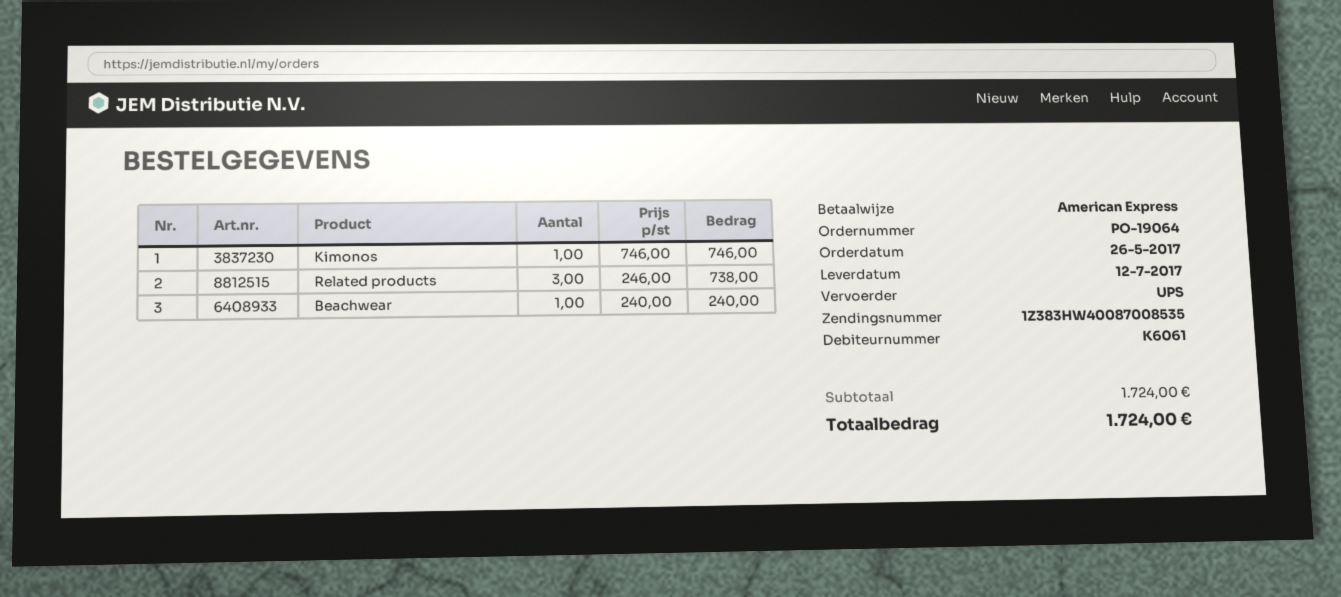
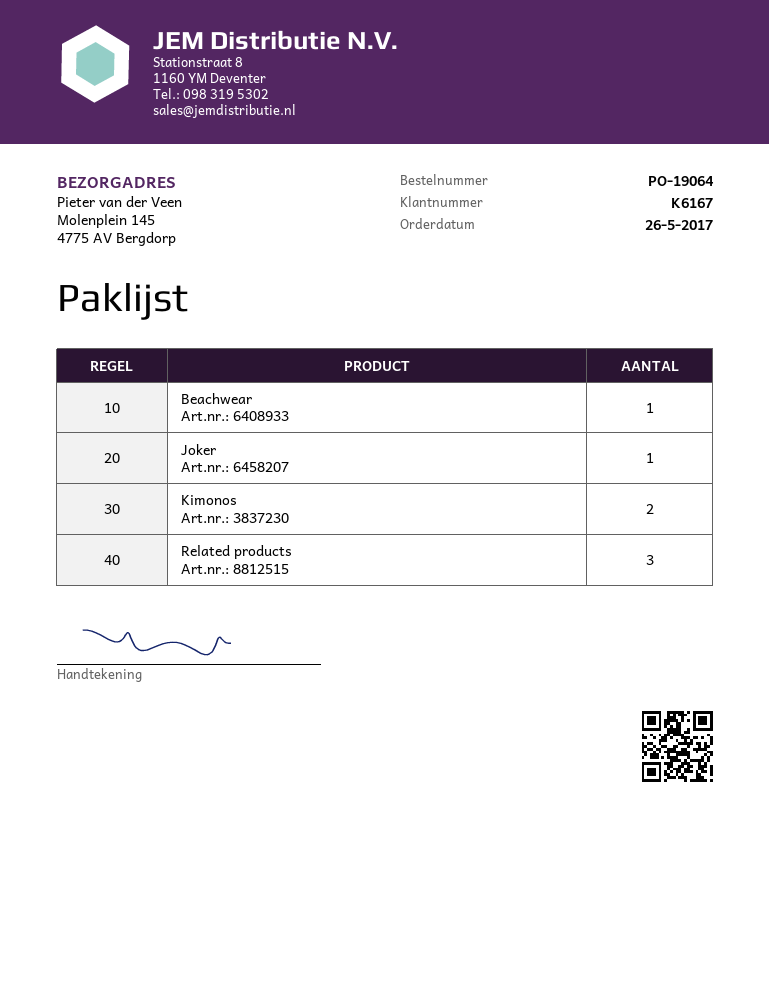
customer number: K6061 -> K6167
Kimonos: 1 -> 2
Joker: none -> 1

